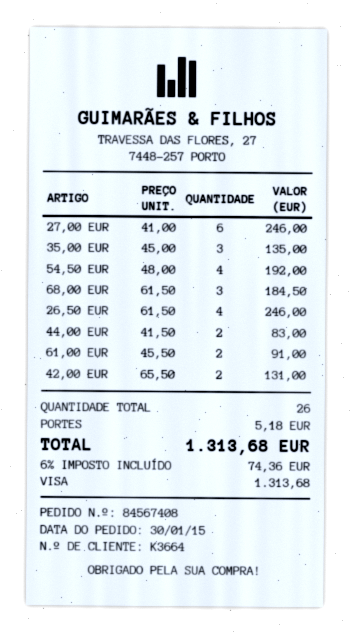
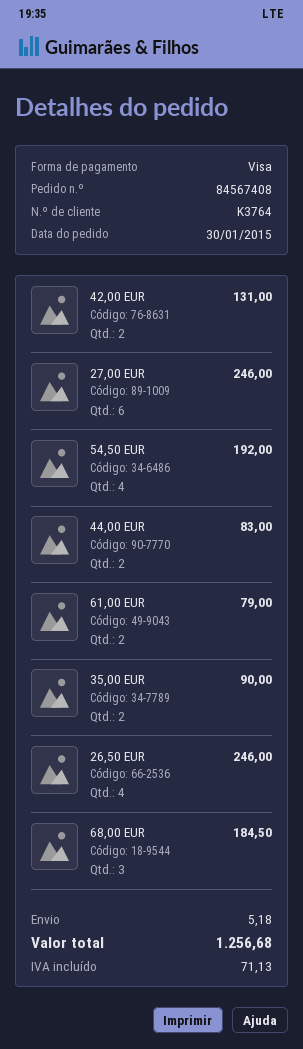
customer number: K3664 -> K3764
35,00 EUR: 3 for 135.00 -> 2 for 90.00
61,00 EUR: 2 for 91.00 -> 2 for 79.00
tax: 74.36 -> 71.13
total: 1313.68 -> 1256.68

